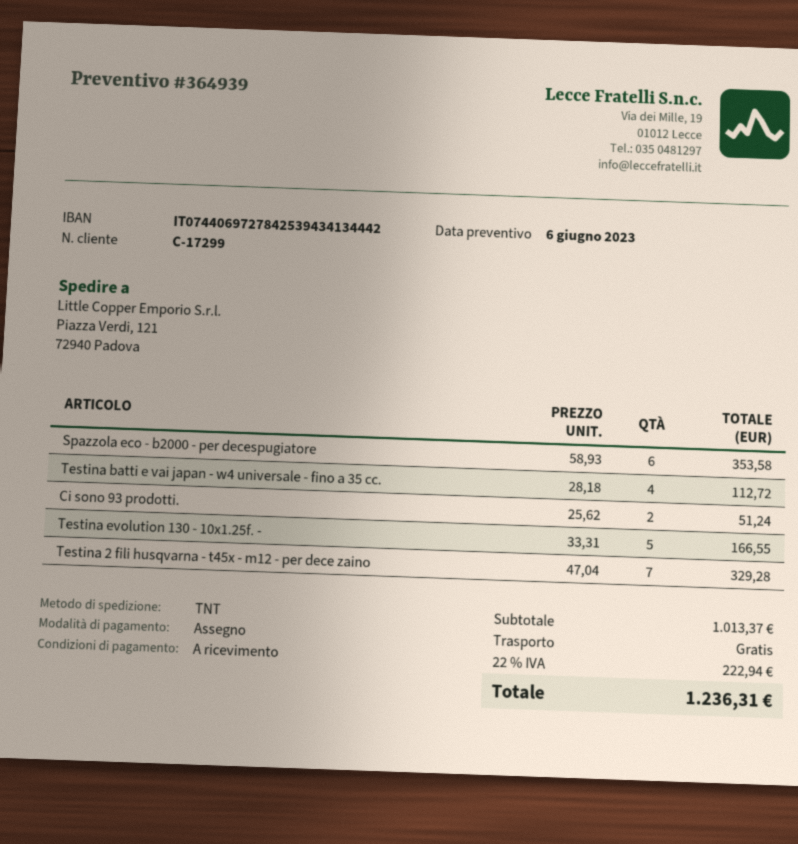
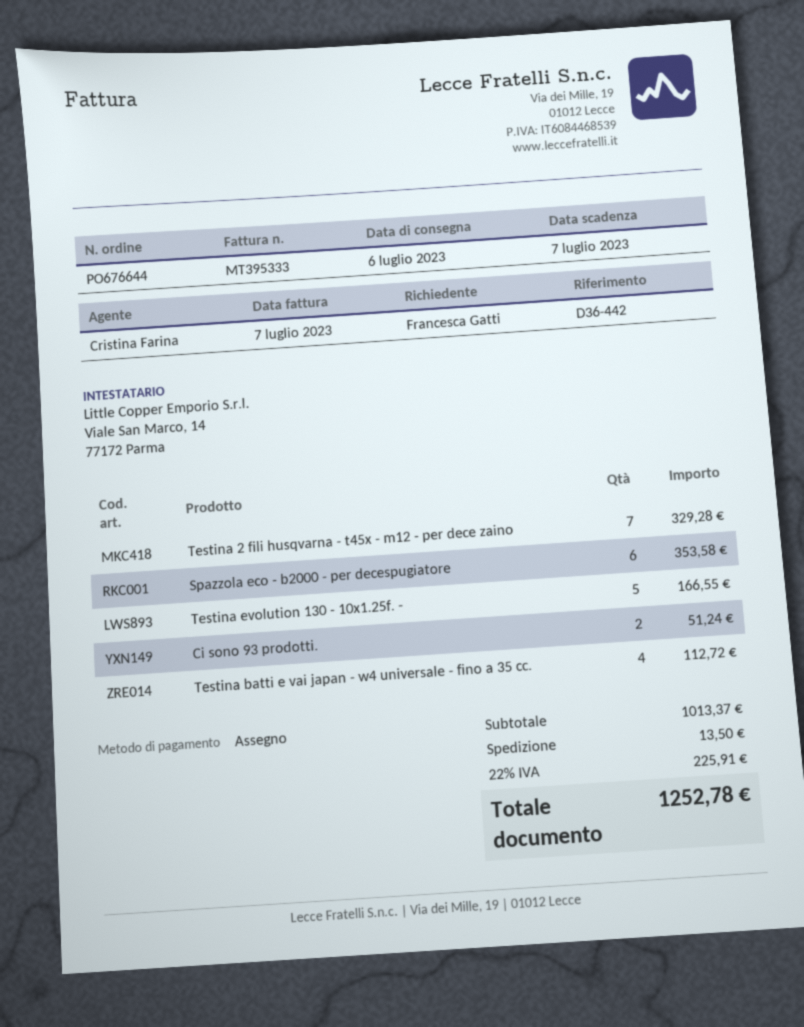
shipping: 0.00 -> 13.50
tax: 22% = 222.94 -> 22% = 225.91
total: 1236.31 -> 1252.78

